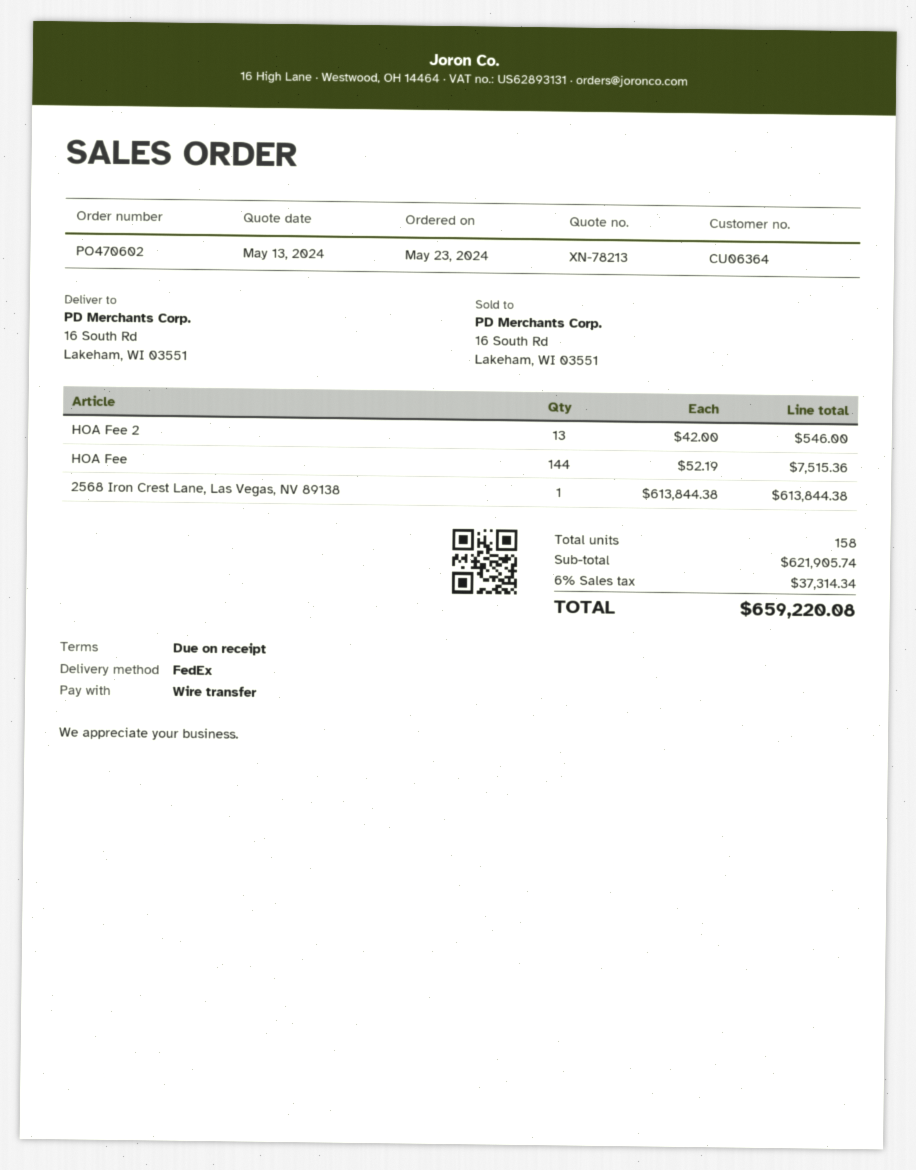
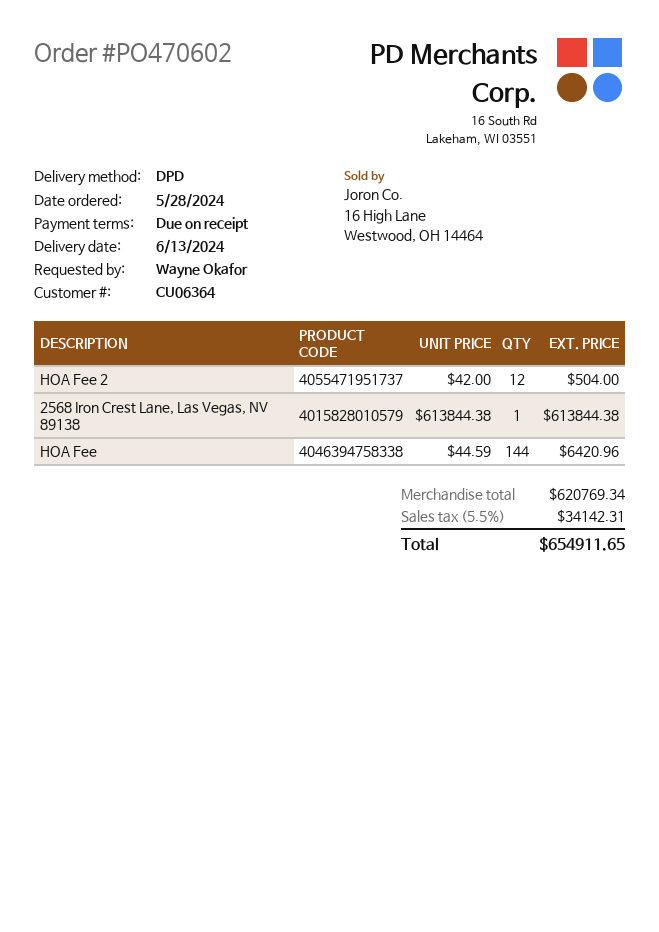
order date: 2024-05-23 -> 2024-05-28
shipping method: FedEx -> DPD
HOA Fee 2: 13 x 42.00 = 546.00 -> 12 x 42.00 = 504.00
HOA Fee: 144 x 52.19 = 7515.36 -> 144 x 44.59 = 6420.96
subtotal: 621905.74 -> 620769.34
tax: 6% = 37314.34 -> 5.5% = 34142.31
total: 659220.08 -> 654911.65

